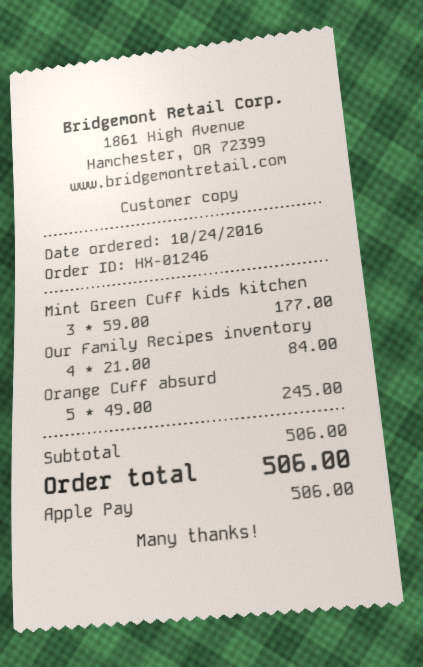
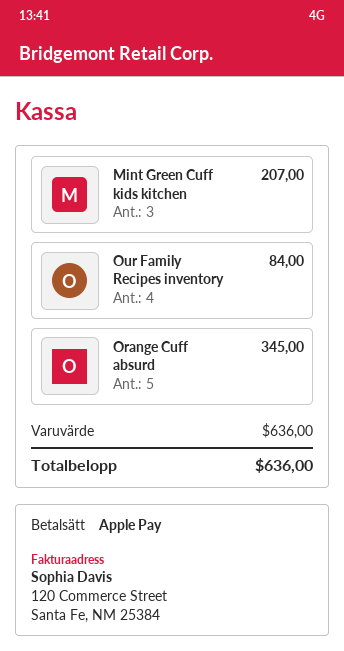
Mint Green Cuff kids kitchen: 3 for 177.00 -> 3 for 207.00
Orange Cuff absurd: 5 for 245.00 -> 5 for 345.00
subtotal: 506.00 -> 636.00
total: 506.00 -> 636.00

